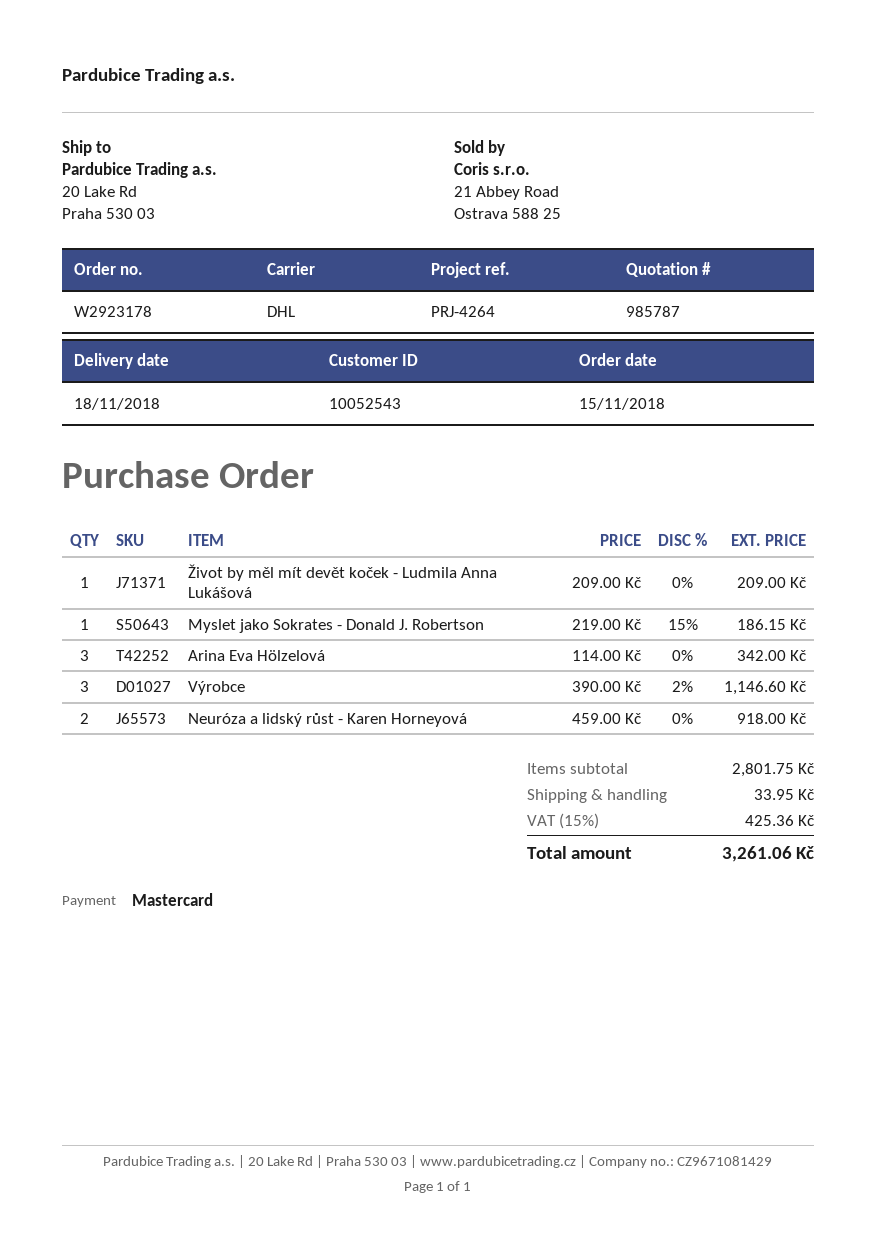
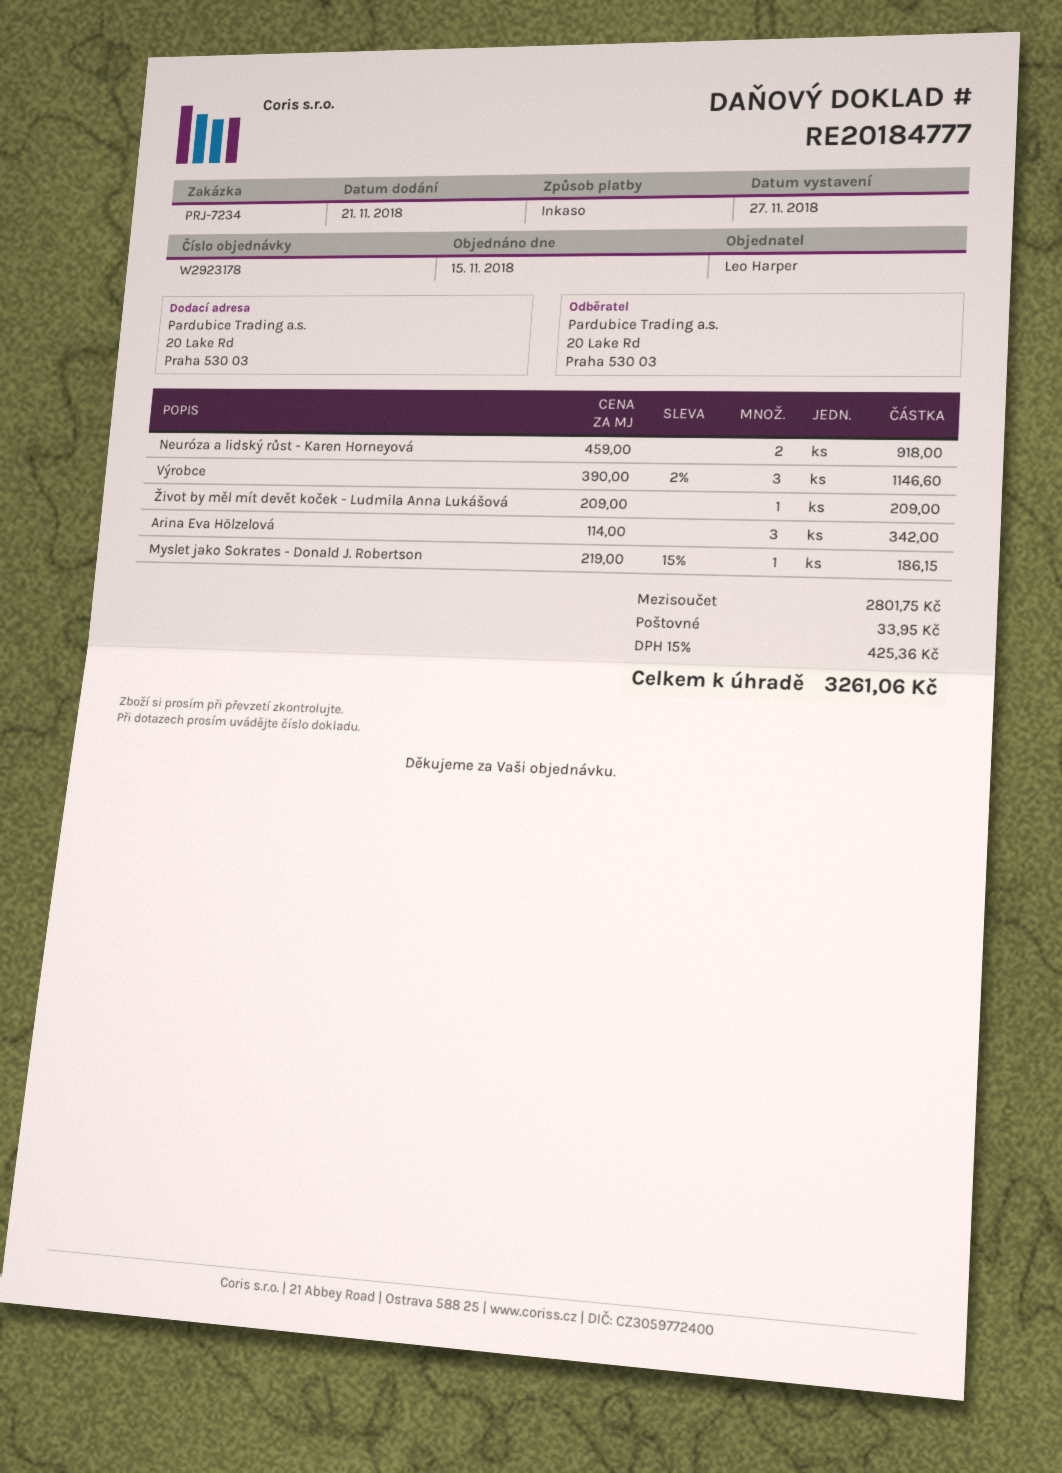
delivery date: 2018-11-18 -> 2018-11-21
reference: PRJ-4264 -> PRJ-7234
payment method: Mastercard -> direct debit

